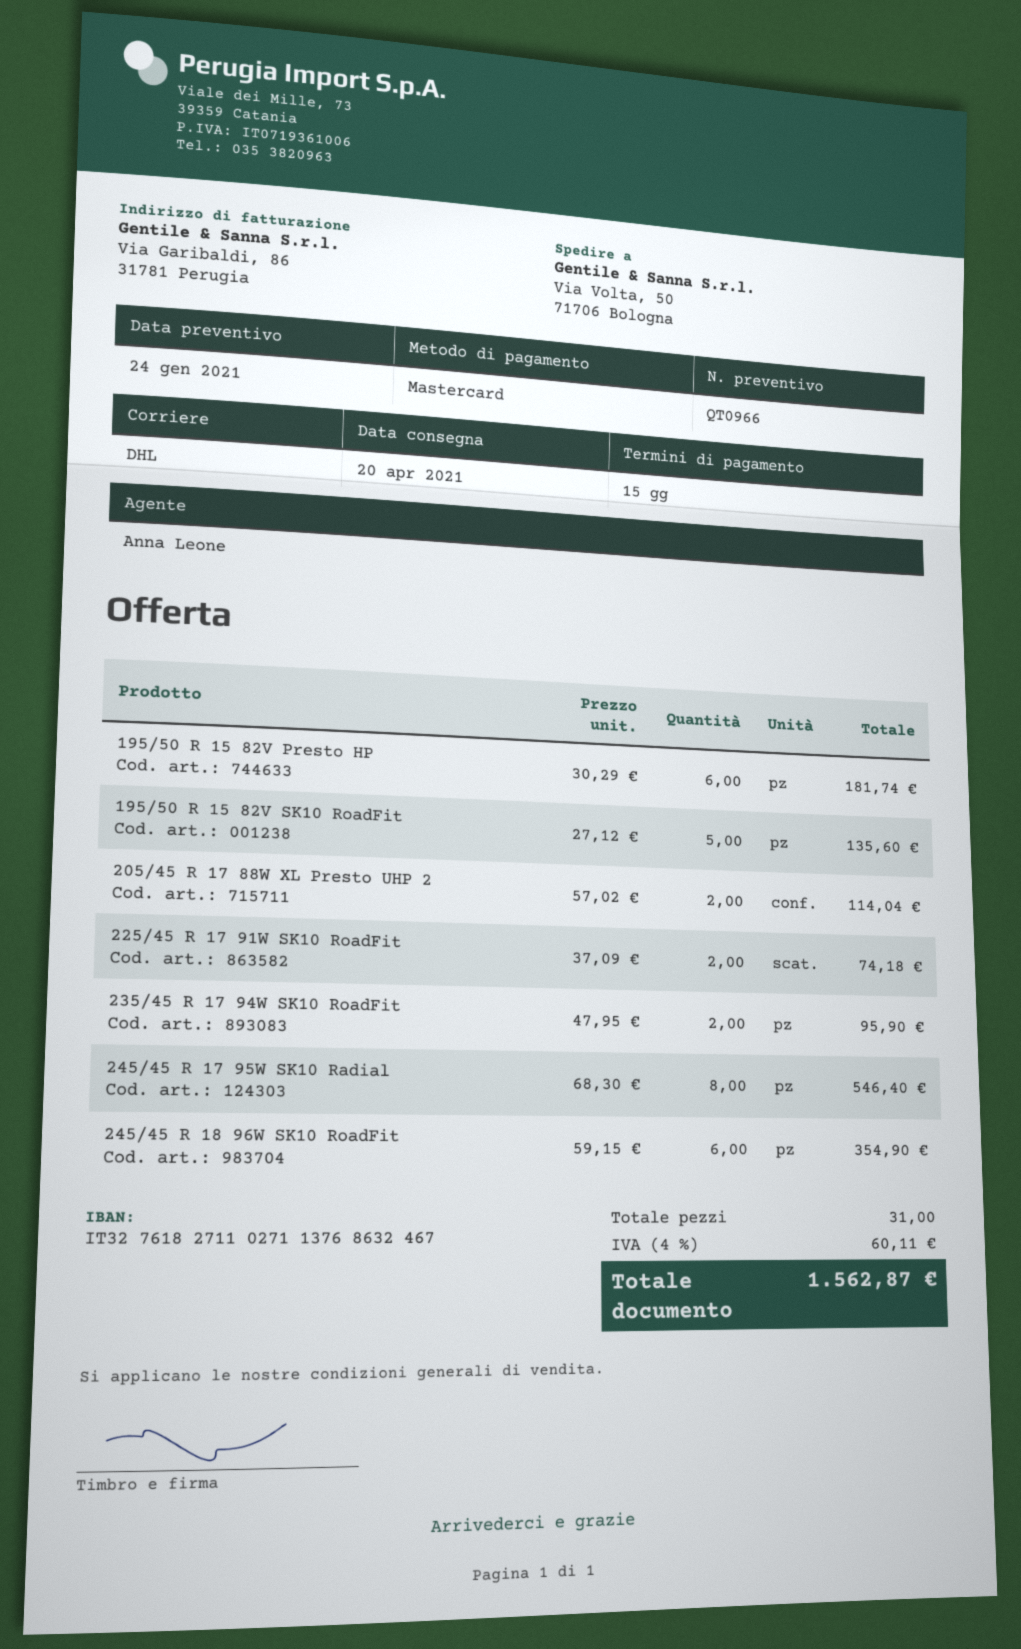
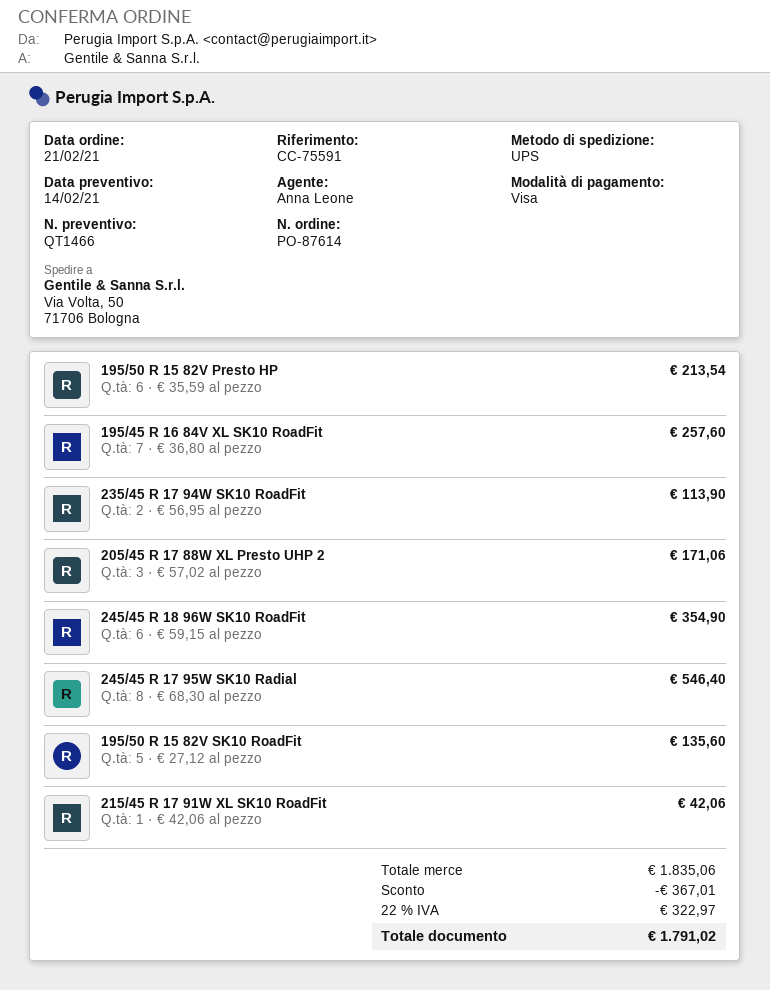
quote number: QT0966 -> QT1466
quote date: 2021-01-24 -> 2021-02-14
payment method: Mastercard -> Visa
shipping method: DHL -> UPS
195/50 R 15 82V Presto HP: 6 x 30.29 = 181.74 -> 6 x 35.59 = 213.54
205/45 R 17 88W XL Presto UHP 2: 2 x 57.02 = 114.04 -> 3 x 57.02 = 171.06
225/45 R 17 91W SK10 RoadFit: 2 x 37.09 = 74.18 -> none
235/45 R 17 94W SK10 RoadFit: 2 x 47.95 = 95.90 -> 2 x 56.95 = 113.90
195/45 R 16 84V XL SK10 RoadFit: none -> 7 x 36.80 = 257.60
215/45 R 17 91W XL SK10 RoadFit: none -> 1 x 42.06 = 42.06
discount: none -> 367.01
tax: 4% = 60.11 -> 22% = 322.97
total: 1562.87 -> 1791.02

